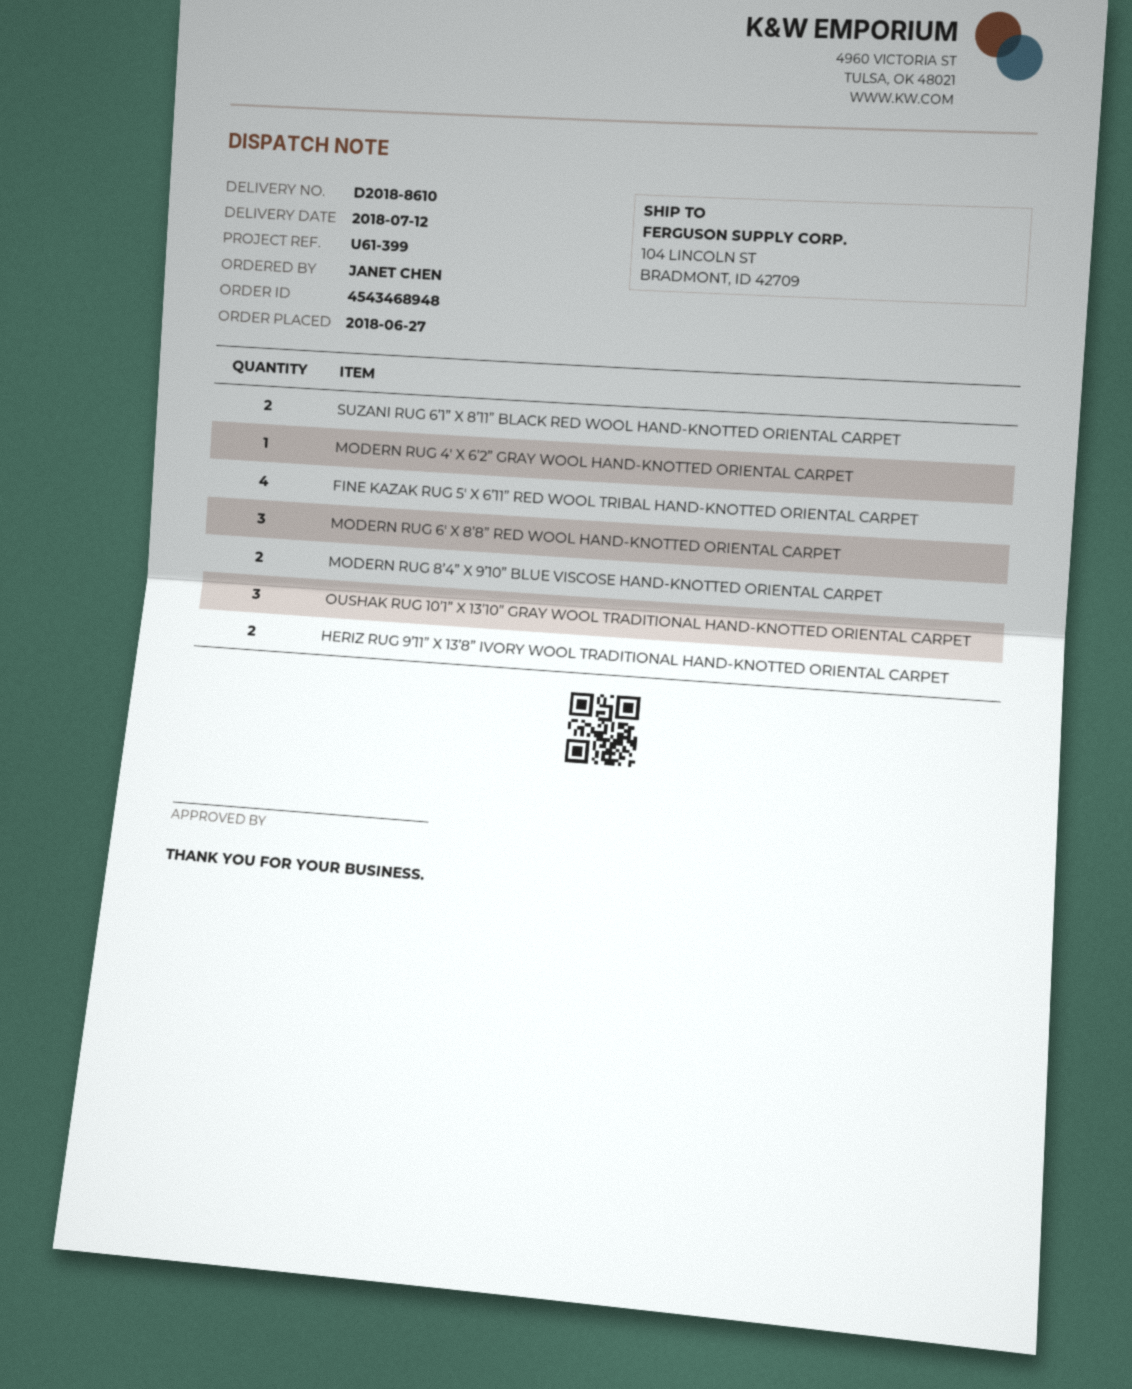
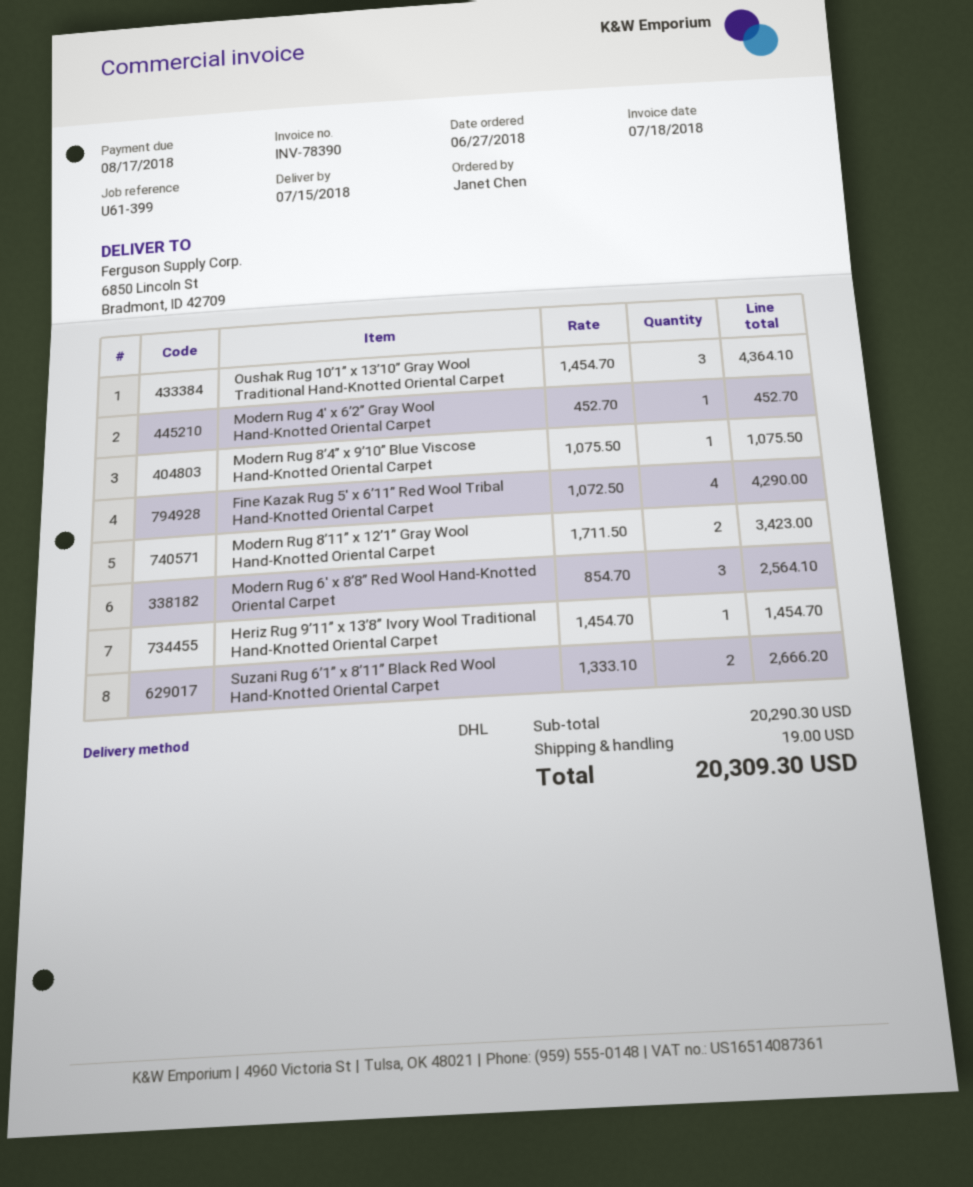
delivery date: 2018-07-12 -> 2018-07-15
ship to: 104 LINCOLN ST, BRADMONT, ID 42709 -> 6850 Lincoln St, Bradmont, ID 42709
MODERN RUG 8’4” X 9’10” BLUE VISCOSE HAND-KNOTTED ORIENTAL CARPET: 2 -> 1
HERIZ RUG 9’11” X 13’8” IVORY WOOL TRADITIONAL HAND-KNOTTED ORIENTAL CARPET: 2 -> 1
Modern Rug 8’11” x 12’1” Gray Wool Hand-Knotted Oriental Carpet: none -> 2

